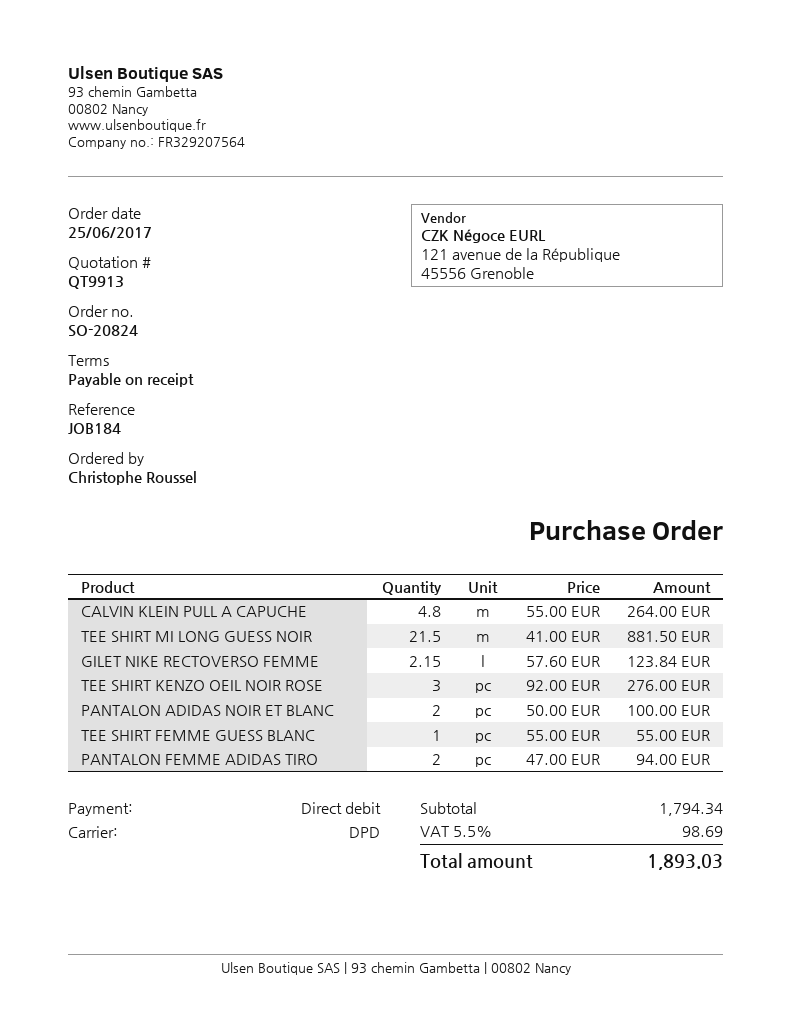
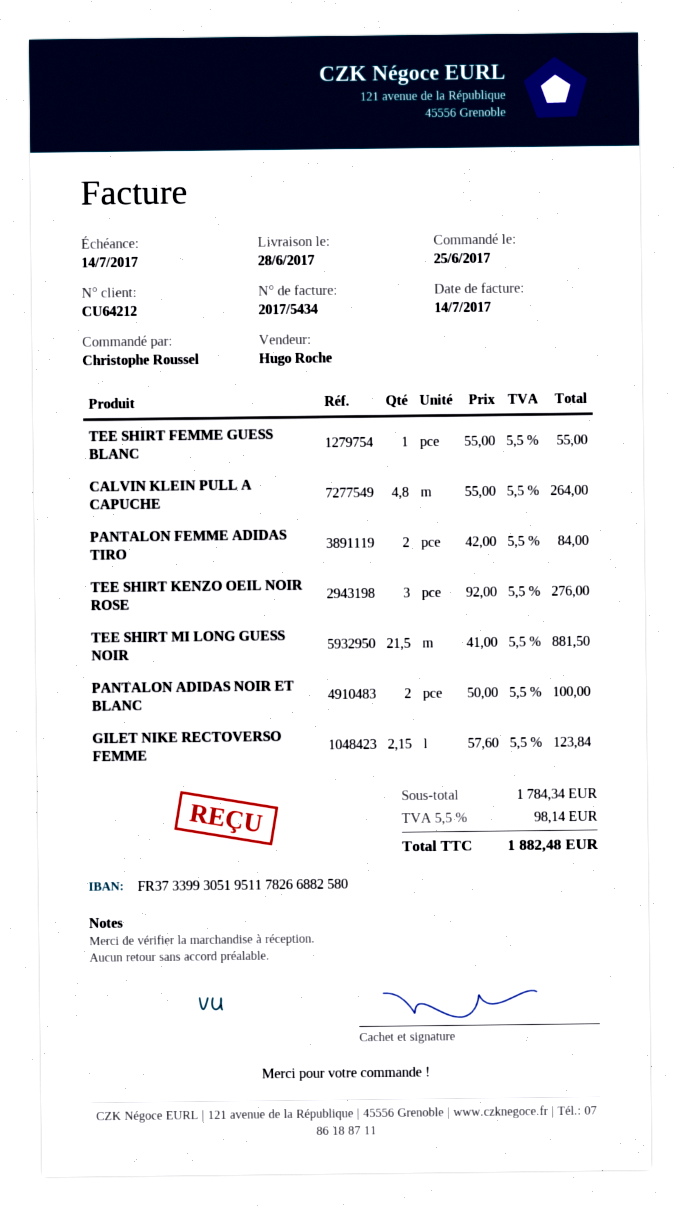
PANTALON FEMME ADIDAS TIRO: 2 x 47.00 = 94.00 -> 2 x 42.00 = 84.00
subtotal: 1794.34 -> 1784.34
tax: 5.5% = 98.69 -> 5.5% = 98.14
total: 1893.03 -> 1882.48

